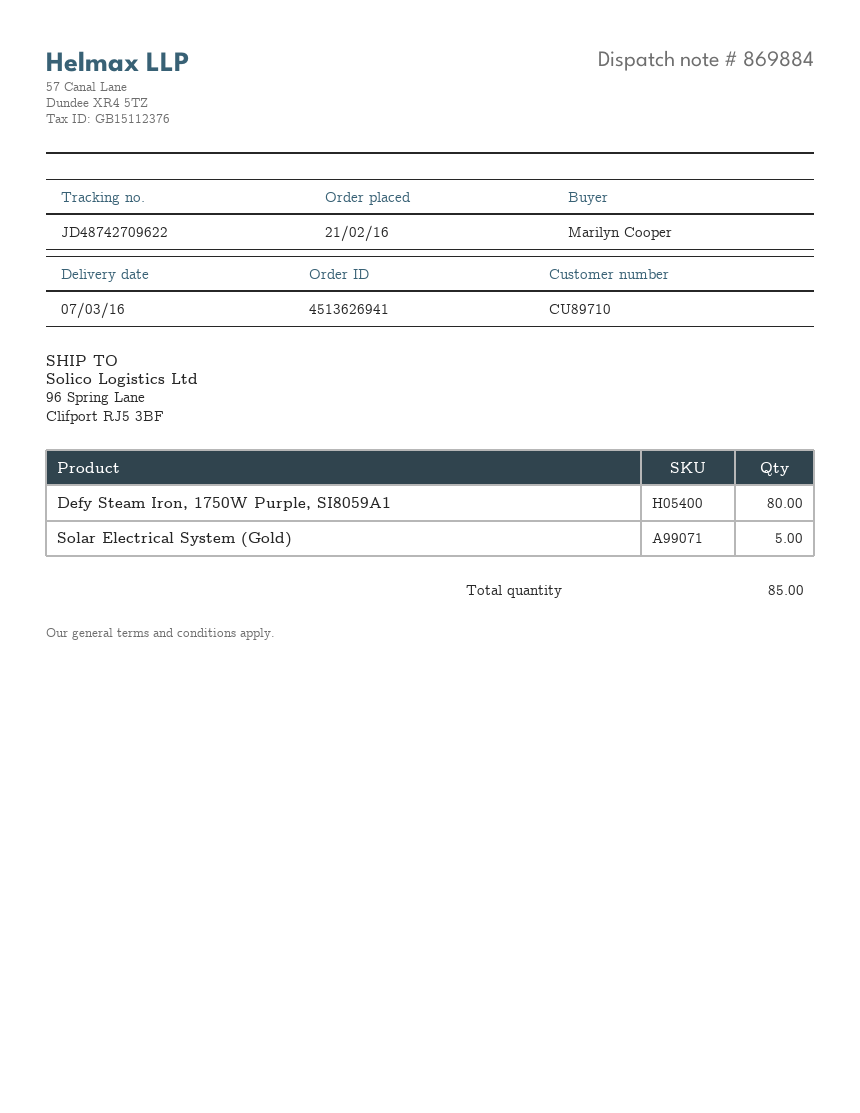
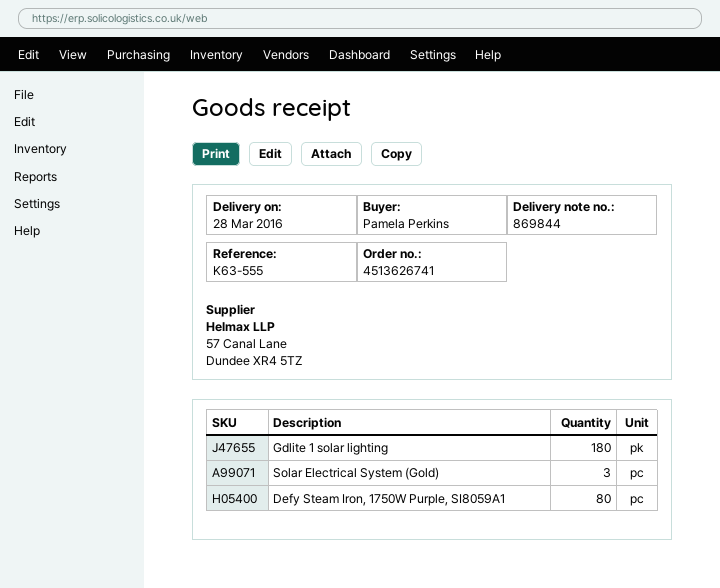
order number: 4513626941 -> 4513626741
delivery note number: 869884 -> 869844
delivery date: 2016-03-07 -> 2016-03-28
ordered by: Marilyn Cooper -> Pamela Perkins
Solar Electrical System (Gold): 5 -> 3
Gdlite 1 solar lighting: none -> 180

